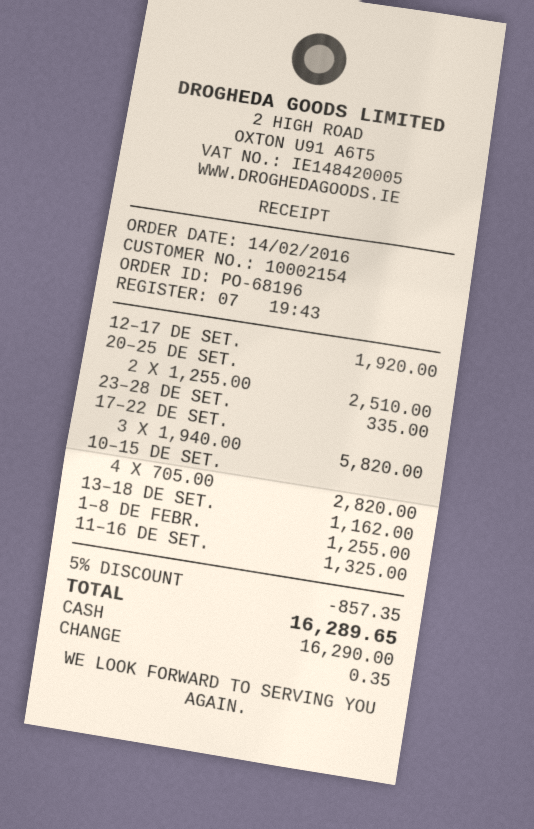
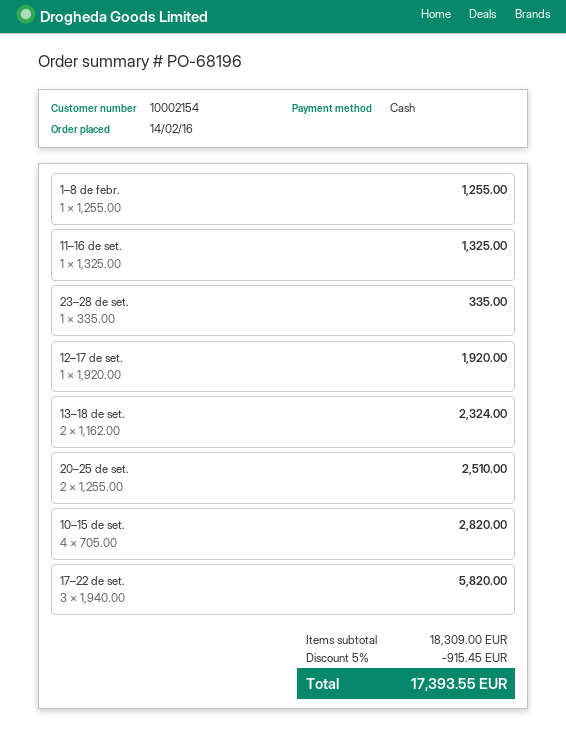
13–18 DE SET.: 1 x 1162.00 = 1162.00 -> 2 x 1162.00 = 2324.00
discount: 5% = 857.35 -> 5% = 915.45
total: 16289.65 -> 17393.55

